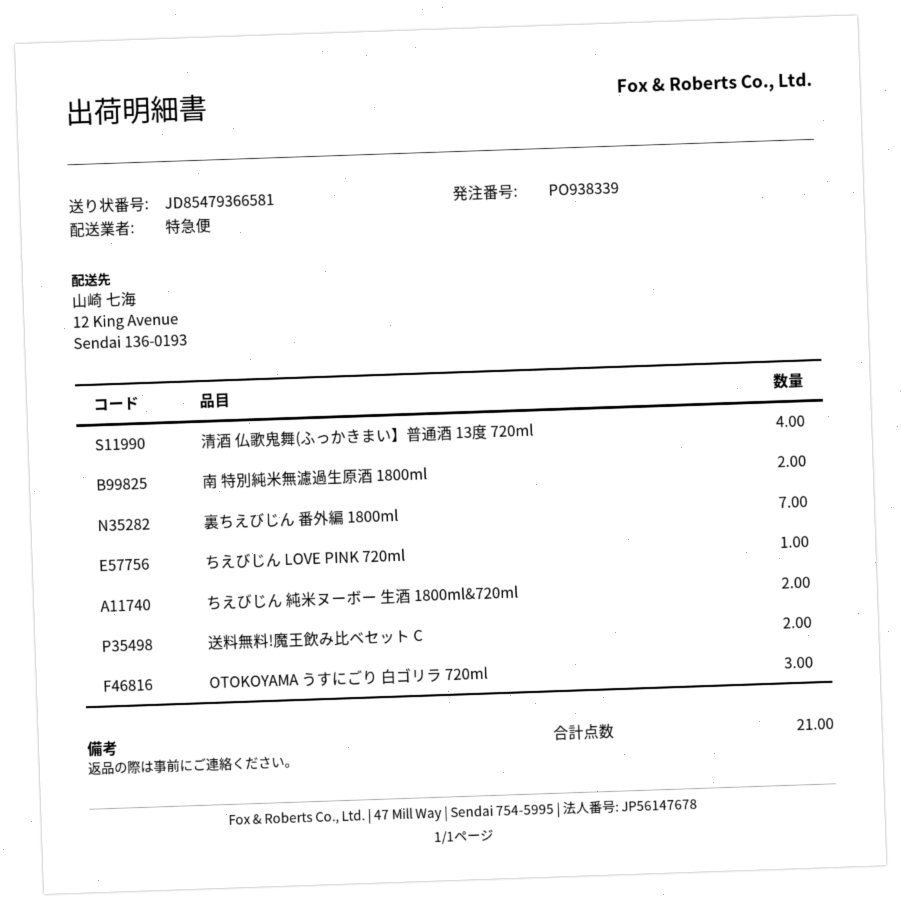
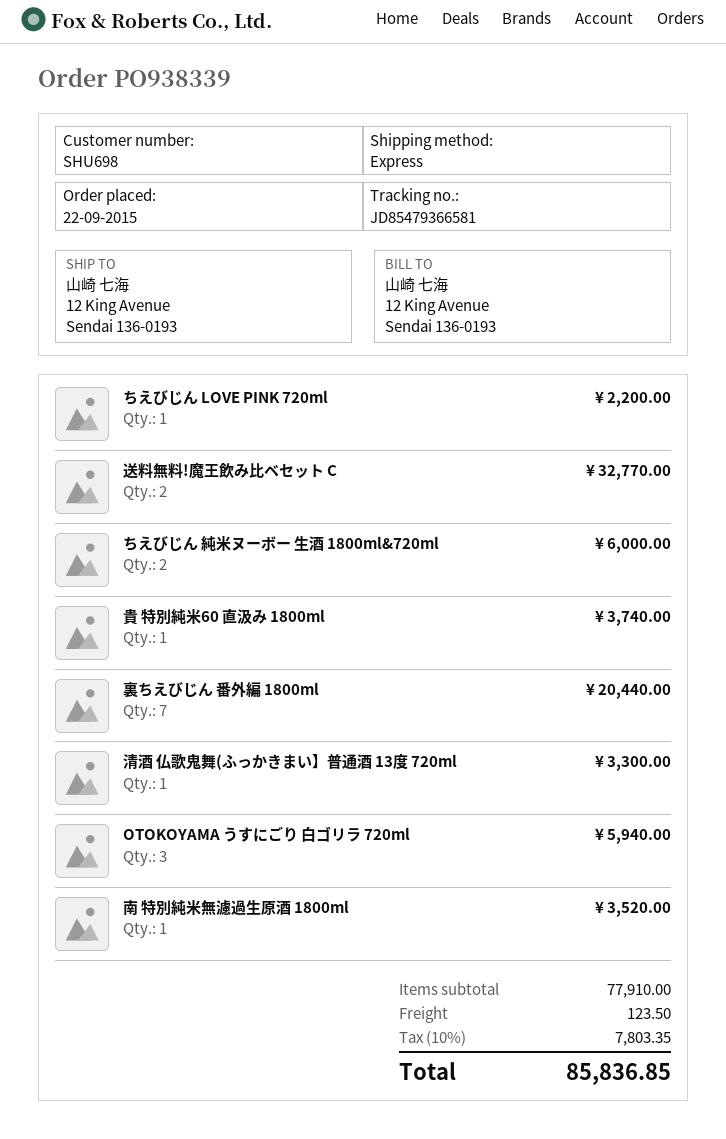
清酒 仏歌鬼舞(ふっかきまい】普通酒 13度 720ml: 4 -> 1
南 特別純米無濾過生原酒 1800ml: 2 -> 1
貴 特別純米60 直汲み 1800ml: none -> 1

